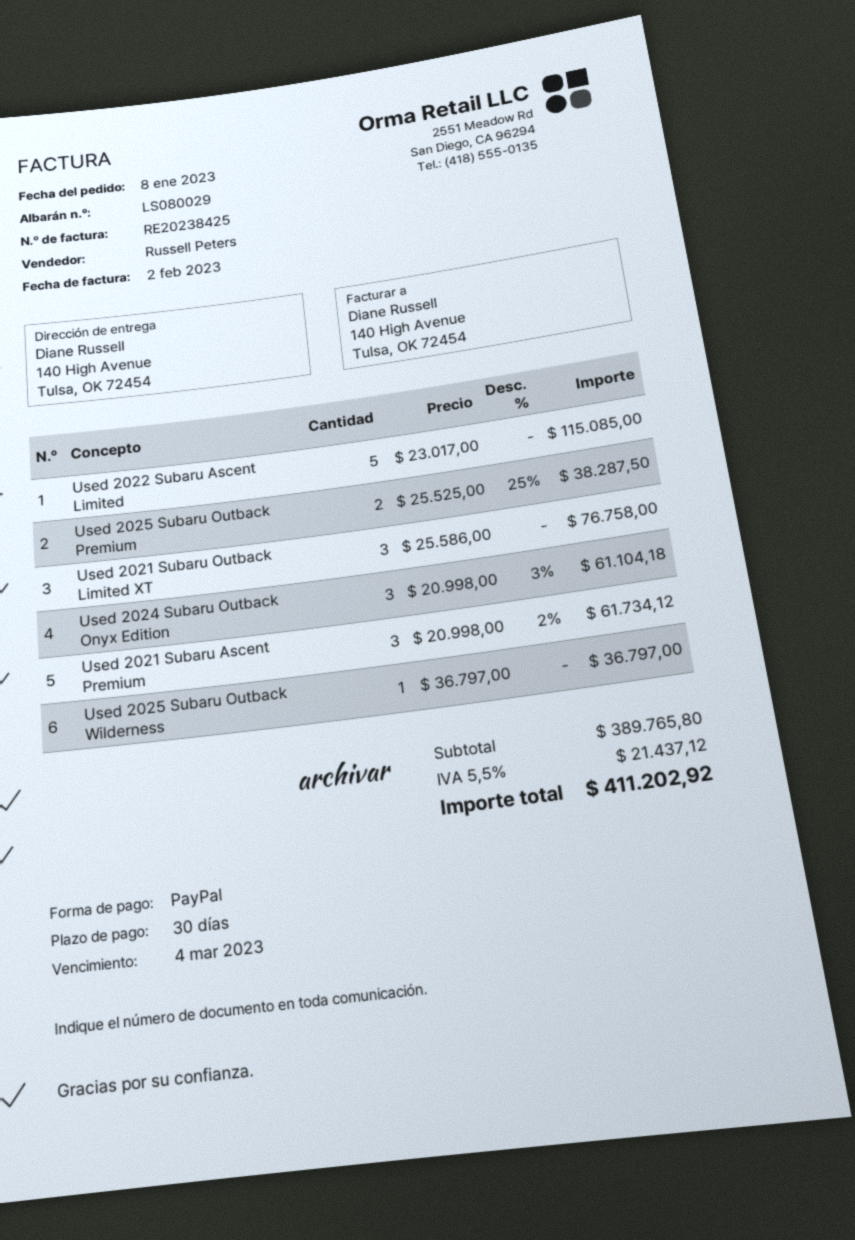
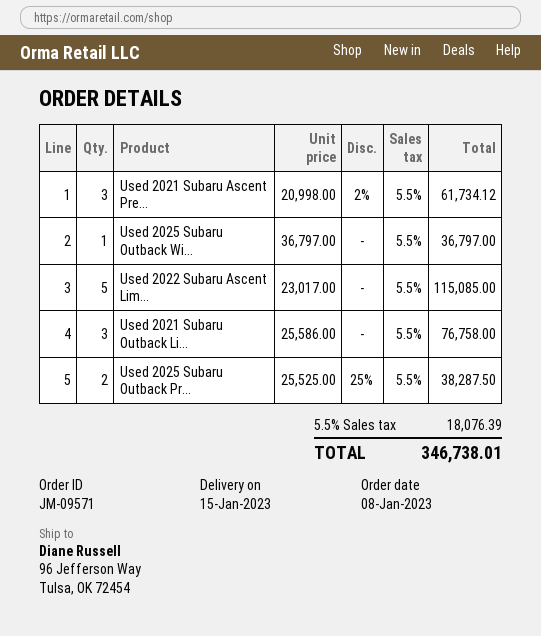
ship to: 140 High Avenue, Tulsa, OK 72454 -> 96 Jefferson Way, Tulsa, OK 72454
Used 2024 Subaru Outback Onyx Edition: 3 x 20998.00 - 3% = 61104.18 -> none
tax: 5.5% = 21437.12 -> 5.5% = 18076.39
total: 411202.92 -> 346738.01

